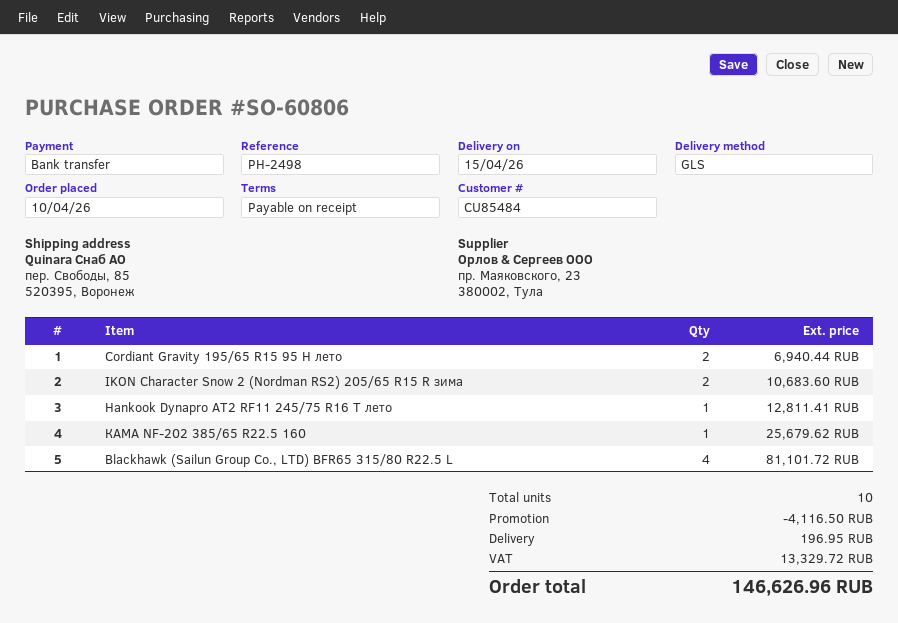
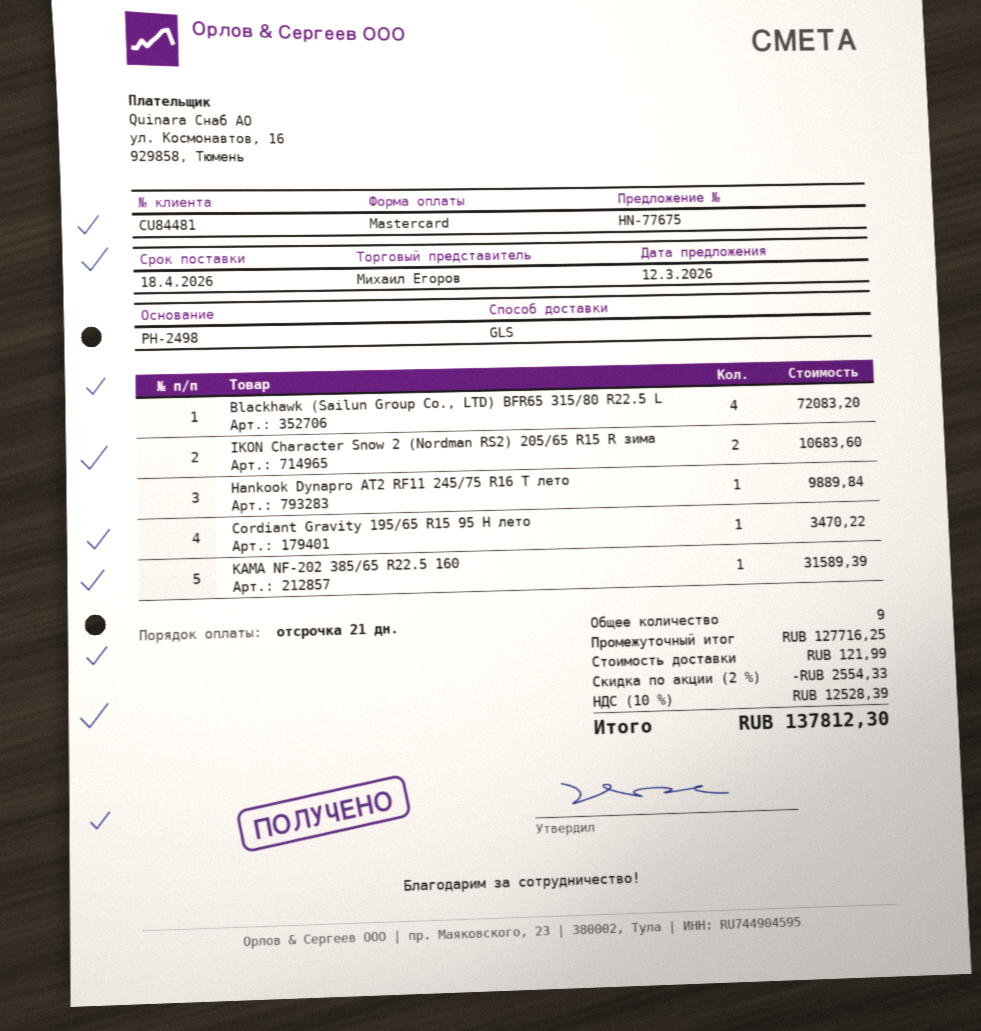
delivery date: 2026-04-15 -> 2026-04-18
payment terms: on receipt -> 21 days
customer number: CU85484 -> CU84481
payment method: bank transfer -> Mastercard
Cordiant Gravity 195/65 R15 95 H лето: 2 for 6940.44 -> 1 for 3470.22
Hankook Dynapro AT2 RF11 245/75 R16 T лето: 1 for 12811.41 -> 1 for 9889.84
КАМА NF-202 385/65 R22.5 160: 1 for 25679.62 -> 1 for 31589.39
Blackhawk (Sailun Group Co., LTD) BFR65 315/80 R22.5 L: 4 for 81101.72 -> 4 for 72083.20
total quantity: 10 -> 9
discount: 4116.50 -> 2554.33
shipping: 196.95 -> 121.99
tax: 13329.72 -> 12528.39
total: 146626.96 -> 137812.30

